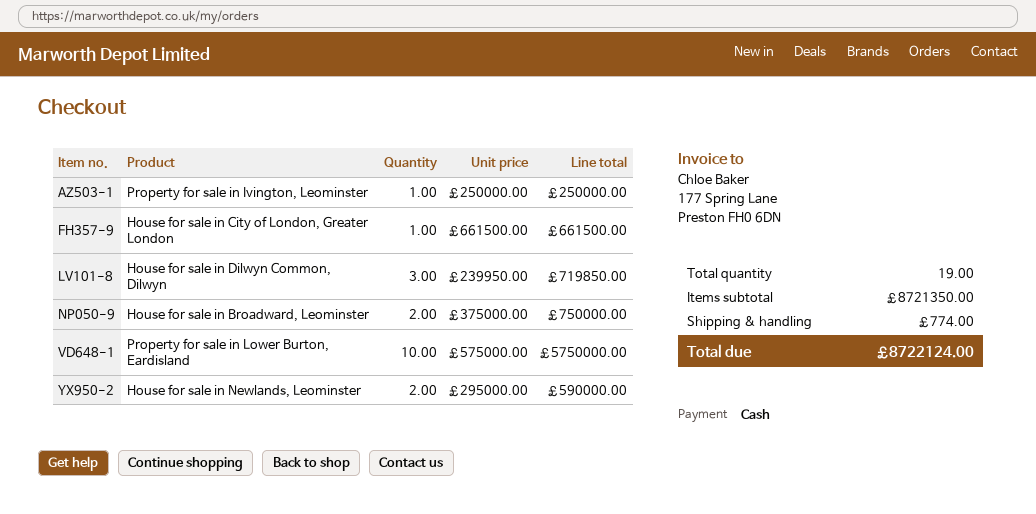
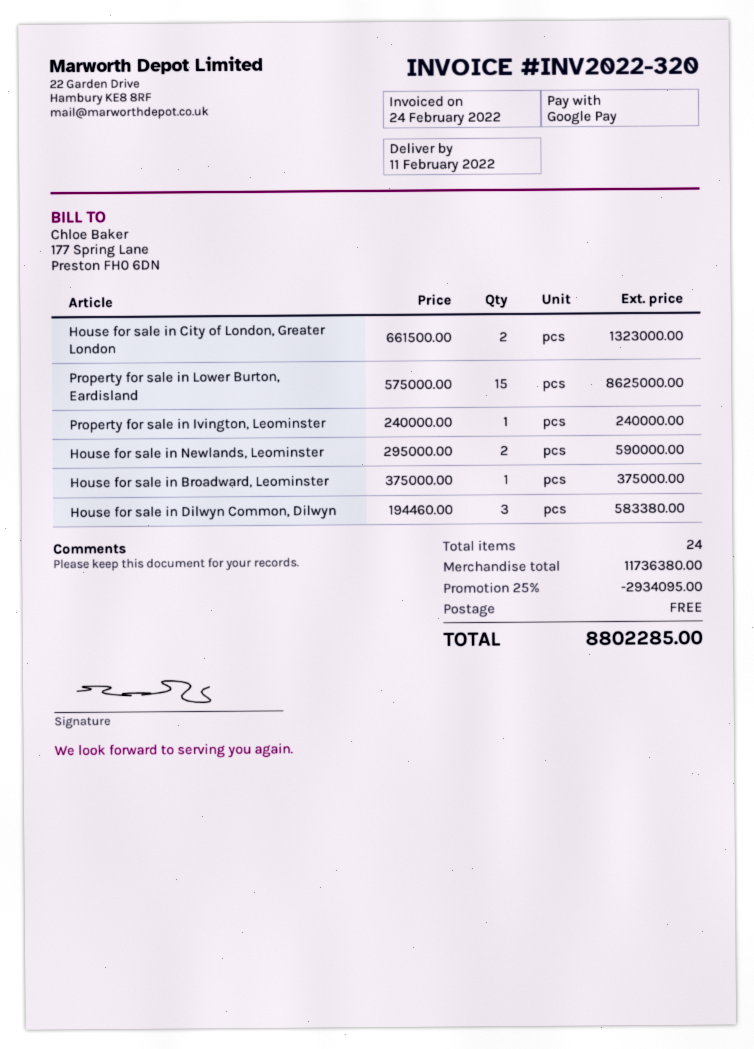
payment method: cash -> Google Pay
Property for sale in Ivington, Leominster: 1 x 250000.00 = 250000.00 -> 1 x 240000.00 = 240000.00
House for sale in City of London, Greater London: 1 x 661500.00 = 661500.00 -> 2 x 661500.00 = 1323000.00
House for sale in Dilwyn Common, Dilwyn: 3 x 239950.00 = 719850.00 -> 3 x 194460.00 = 583380.00
House for sale in Broadward, Leominster: 2 x 375000.00 = 750000.00 -> 1 x 375000.00 = 375000.00
Property for sale in Lower Burton, Eardisland: 10 x 575000.00 = 5750000.00 -> 15 x 575000.00 = 8625000.00
total quantity: 19 -> 24
subtotal: 8721350.00 -> 11736380.00
discount: none -> 25% = 2934095.00
shipping: 774.00 -> 0.00
total: 8722124.00 -> 8802285.00

